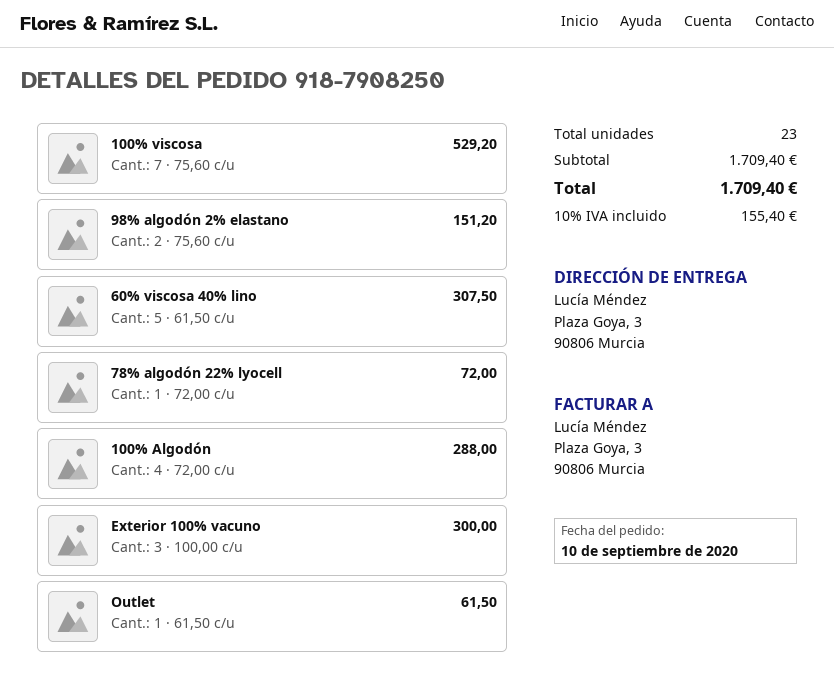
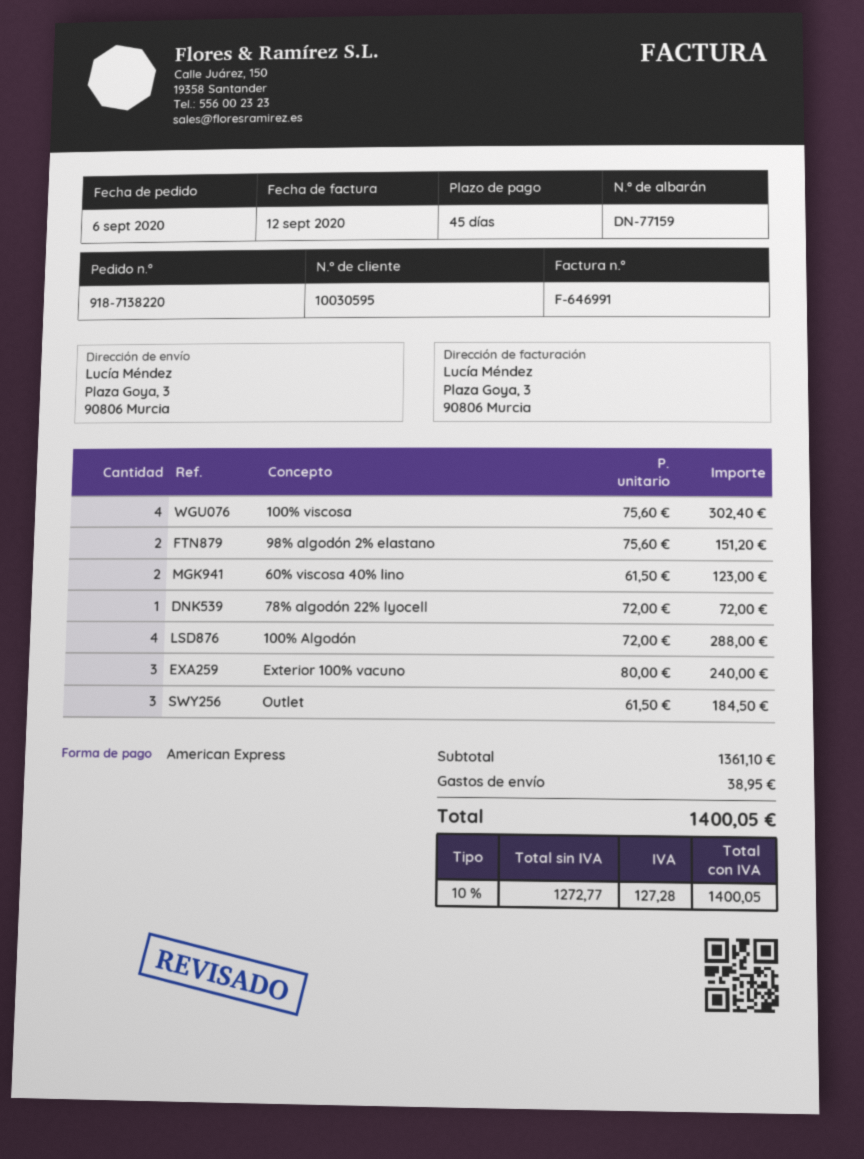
order number: 918-7908250 -> 918-7138220
order date: 2020-09-10 -> 2020-09-06
100% viscosa: 7 x 75.60 = 529.20 -> 4 x 75.60 = 302.40
60% viscosa 40% lino: 5 x 61.50 = 307.50 -> 2 x 61.50 = 123.00
Exterior 100% vacuno: 3 x 100.00 = 300.00 -> 3 x 80.00 = 240.00
Outlet: 1 x 61.50 = 61.50 -> 3 x 61.50 = 184.50
subtotal: 1709.40 -> 1361.10
shipping: none -> 38.95
tax: 10% = 155.40 -> 10% = 127.28
total: 1709.40 -> 1400.05

